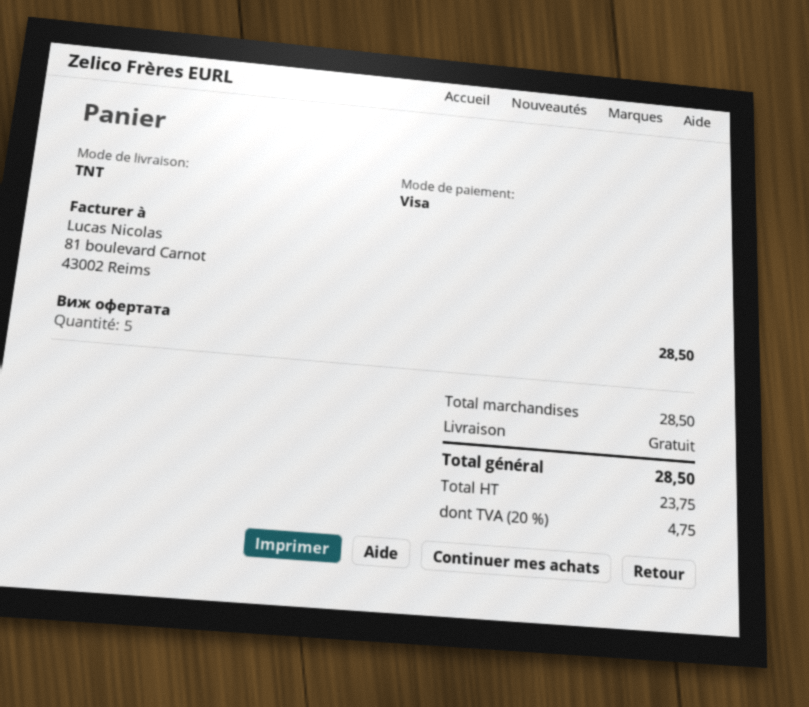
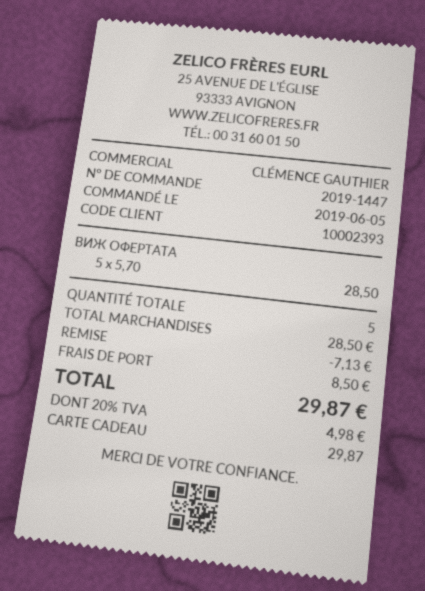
payment method: Visa -> gift card
discount: none -> 7.13
shipping: 0.00 -> 8.50
tax: 20% = 4.75 -> 20% = 4.98
total: 28.50 -> 29.87

